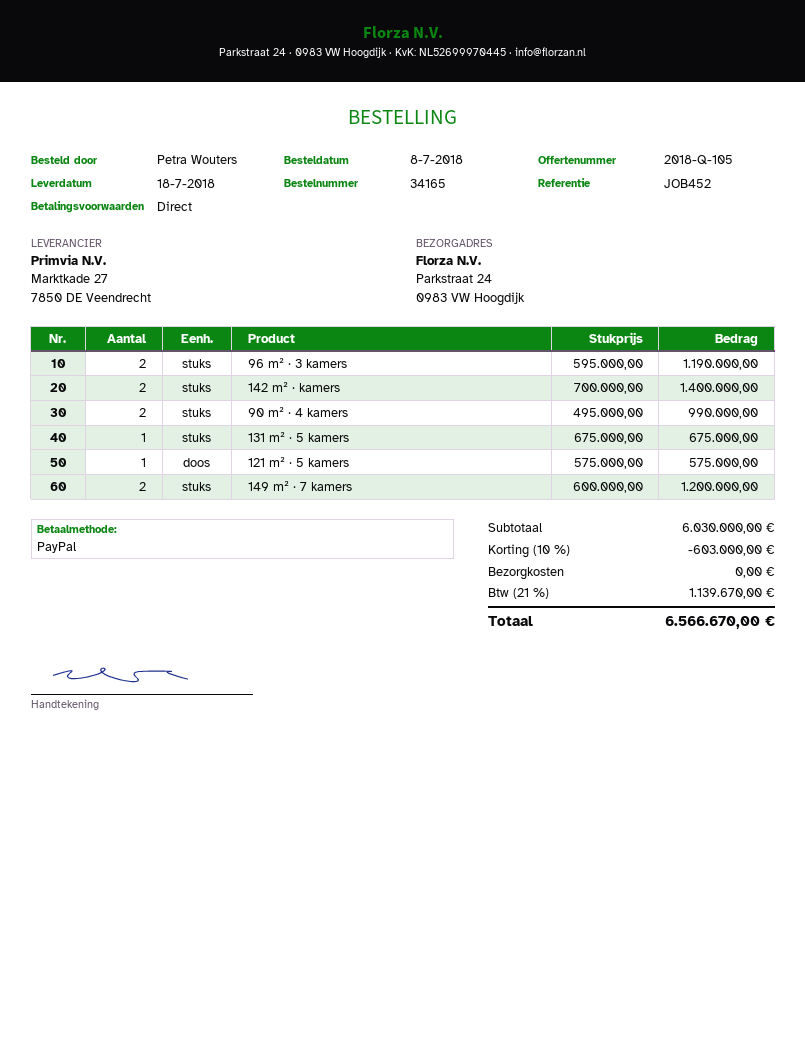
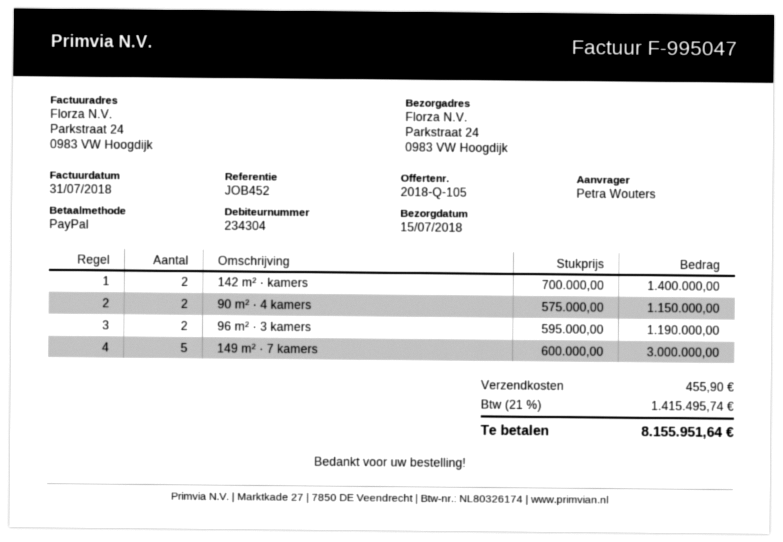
delivery date: 2018-07-18 -> 2018-07-15
90 m² · 4 kamers: 2 x 495000.00 = 990000.00 -> 2 x 575000.00 = 1150000.00
131 m² · 5 kamers: 1 x 675000.00 = 675000.00 -> none
121 m² · 5 kamers: 1 x 575000.00 = 575000.00 -> none
149 m² · 7 kamers: 2 x 600000.00 = 1200000.00 -> 5 x 600000.00 = 3000000.00
discount: 10% = 603000.00 -> none
shipping: 0.00 -> 455.90
tax: 21% = 1139670.00 -> 21% = 1415495.74
total: 6566670.00 -> 8155951.64

